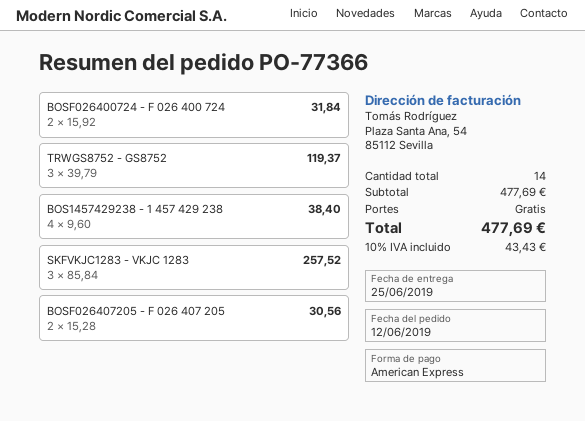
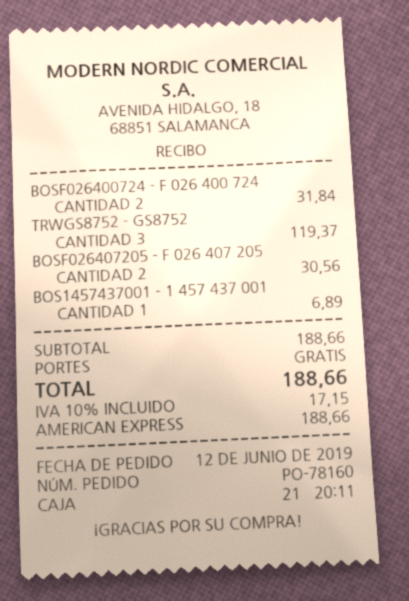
order number: PO-77366 -> PO-78160
BOS1457429238 - 1 457 429 238: 4 for 38.40 -> none
SKFVKJC1283 - VKJC 1283: 3 for 257.52 -> none
BOS1457437001 - 1 457 437 001: none -> 1 for 6.89
subtotal: 477.69 -> 188.66
tax: 10% = 43.43 -> 10% = 17.15
total: 477.69 -> 188.66

